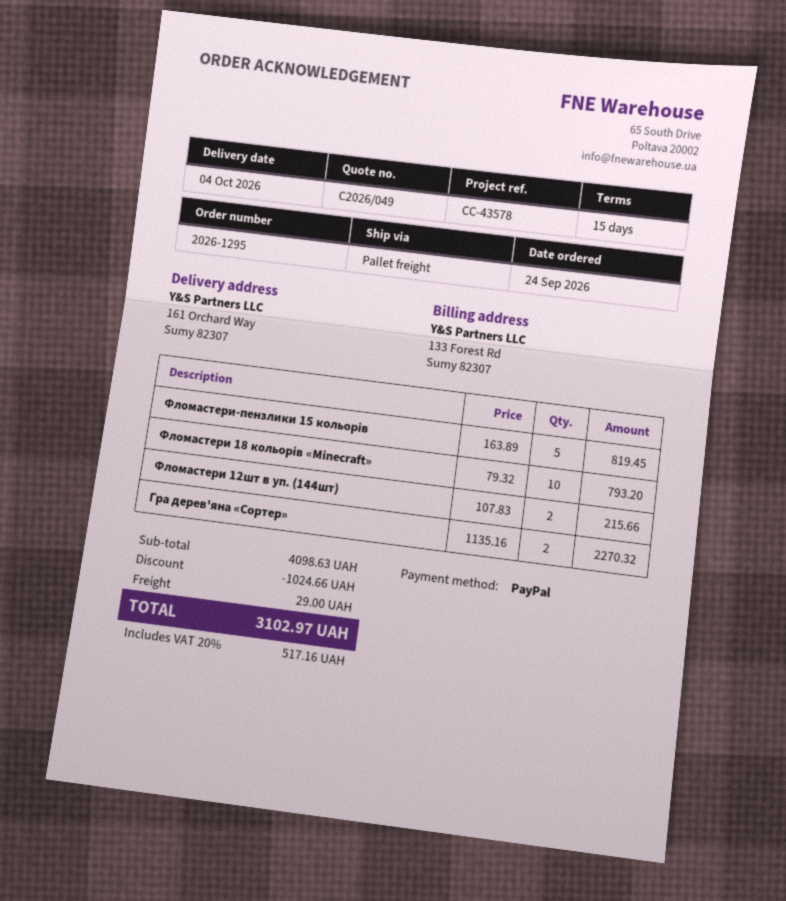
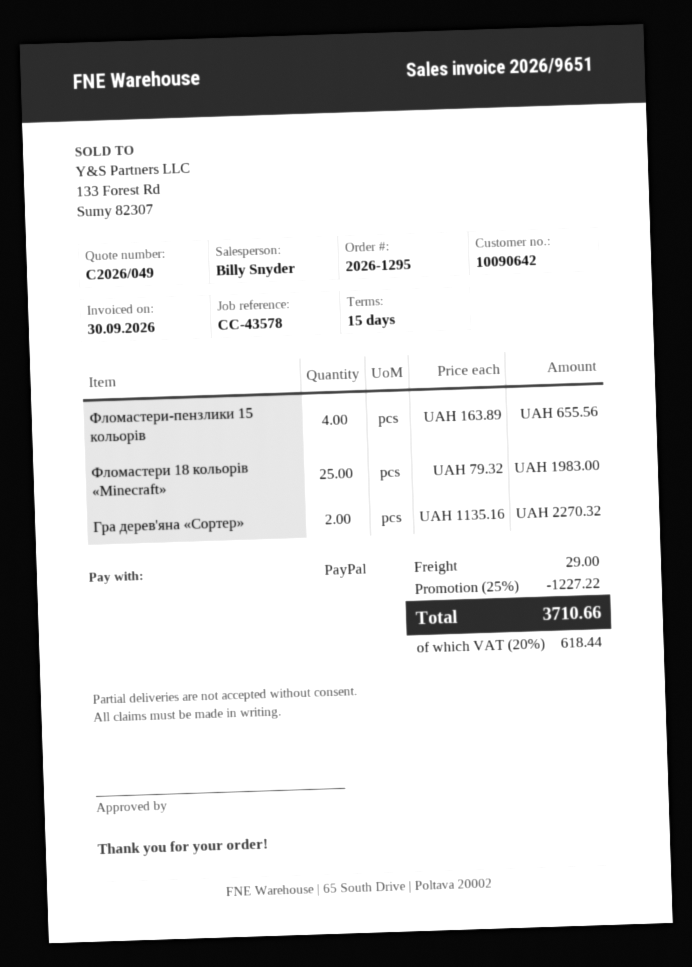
Фломастери-пензлики 15 кольорів: 5 x 163.89 = 819.45 -> 4 x 163.89 = 655.56
Фломастери 18 кольорів «Minecraft»: 10 x 79.32 = 793.20 -> 25 x 79.32 = 1983.00
Фломастери 12шт в уп. (144шт): 2 x 107.83 = 215.66 -> none
discount: 1024.66 -> 1227.22
tax: 20% = 517.16 -> 20% = 618.44
total: 3102.97 -> 3710.66

